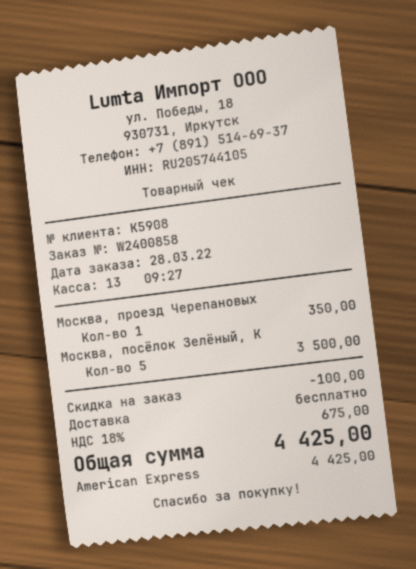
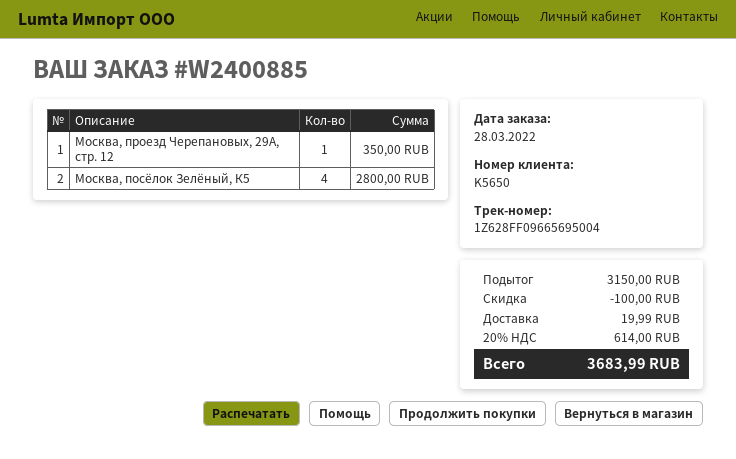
order number: W2400858 -> W2400885
customer number: K5908 -> K5650
Москва, посёлок Зелёный, К: 5 for 3500.00 -> 4 for 2800.00
shipping: 0.00 -> 19.99
tax: 18% = 675.00 -> 20% = 614.00
total: 4425.00 -> 3683.99

